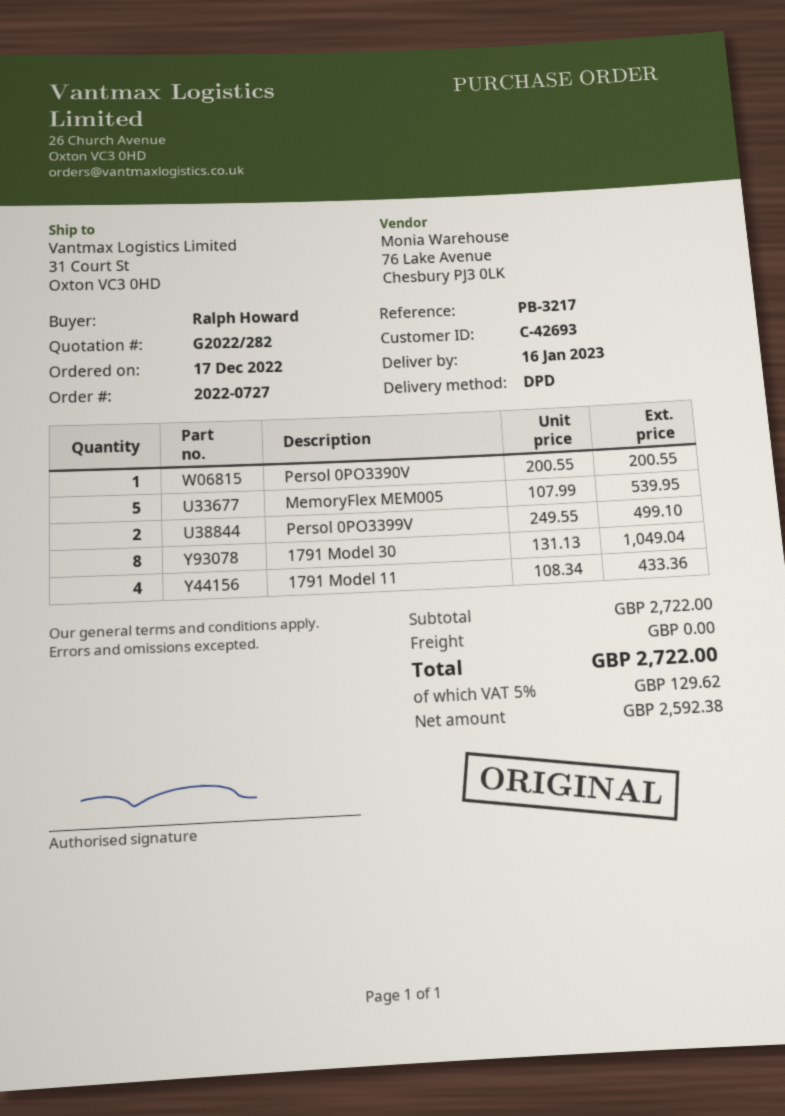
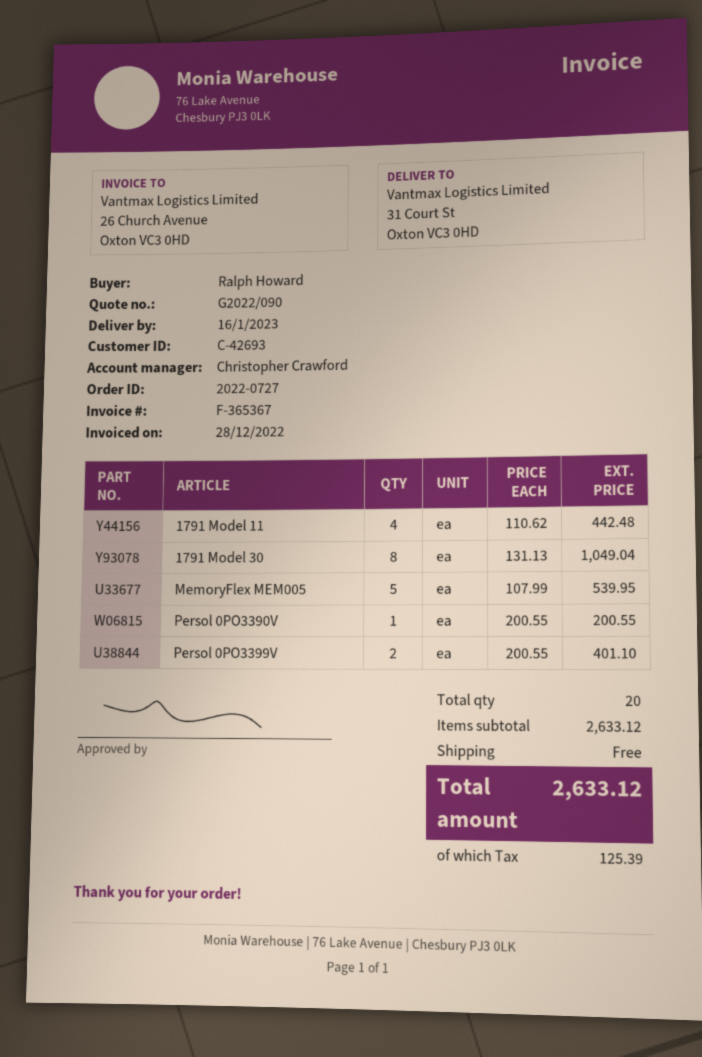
quote number: G2022/282 -> G2022/090
Persol 0PO3399V: 2 x 249.55 = 499.10 -> 2 x 200.55 = 401.10
1791 Model 11: 4 x 108.34 = 433.36 -> 4 x 110.62 = 442.48
subtotal: 2722.00 -> 2633.12
tax: 129.62 -> 125.39
total: 2722.00 -> 2633.12

